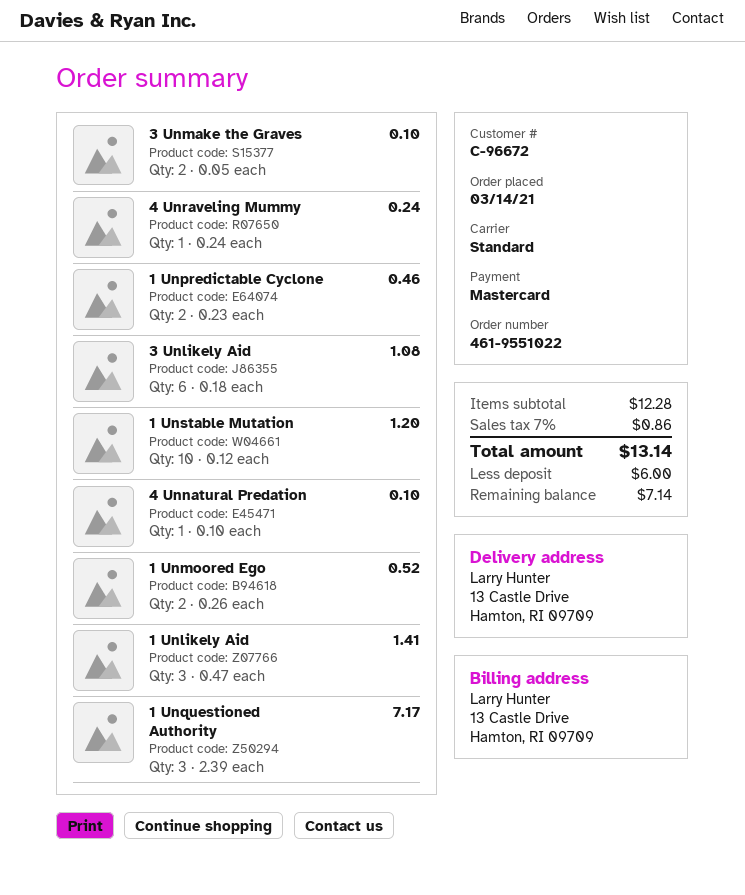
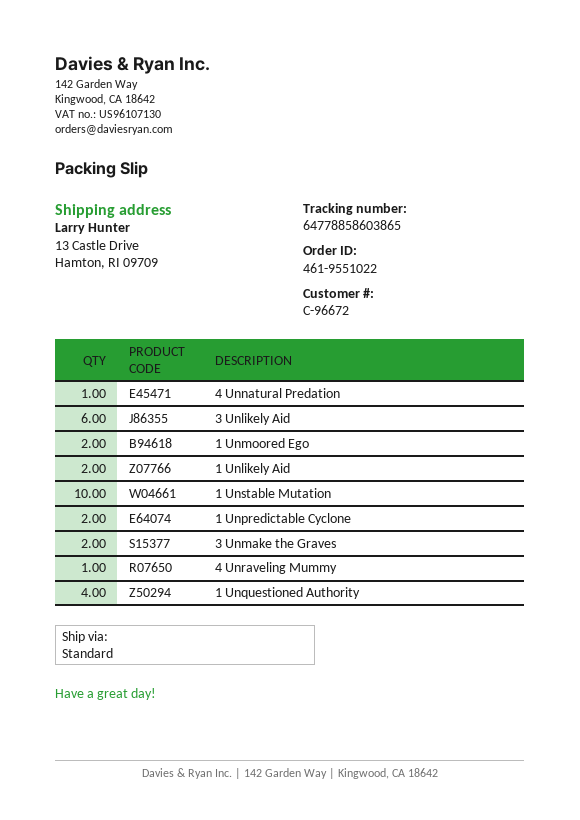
1 Unlikely Aid: 3 -> 2
1 Unquestioned Authority: 3 -> 4

